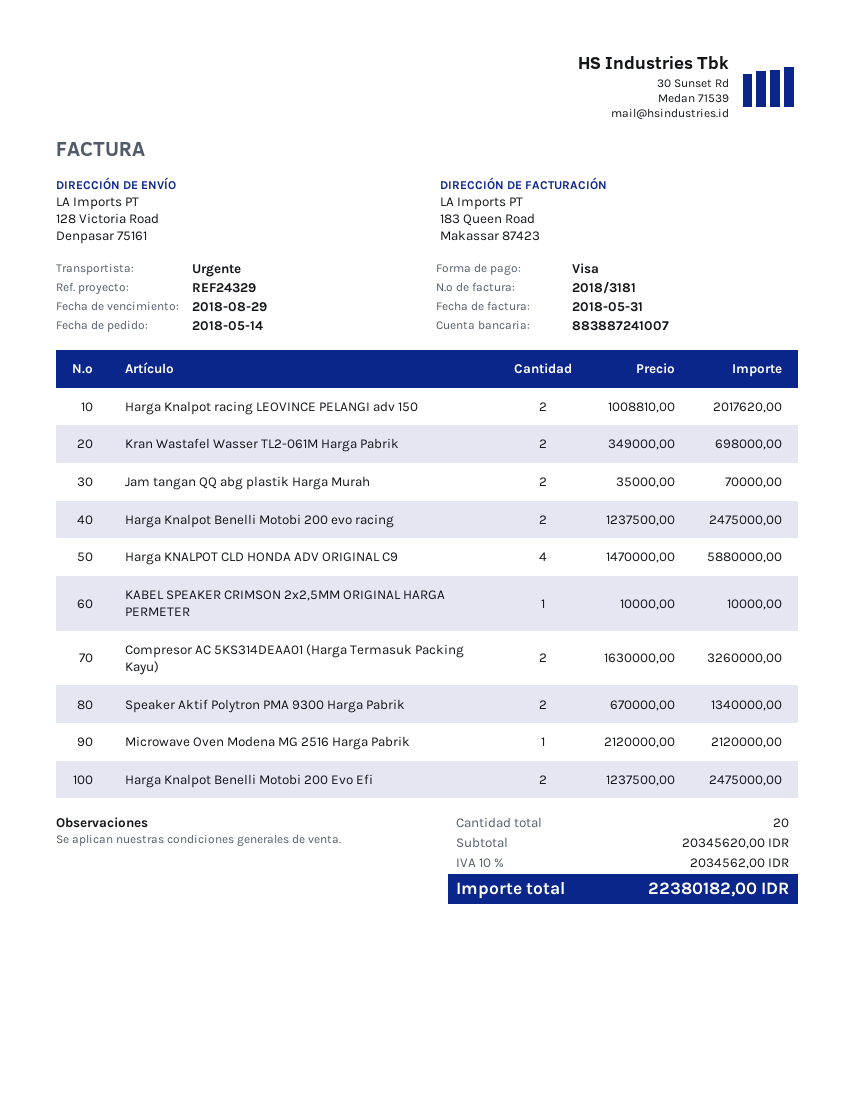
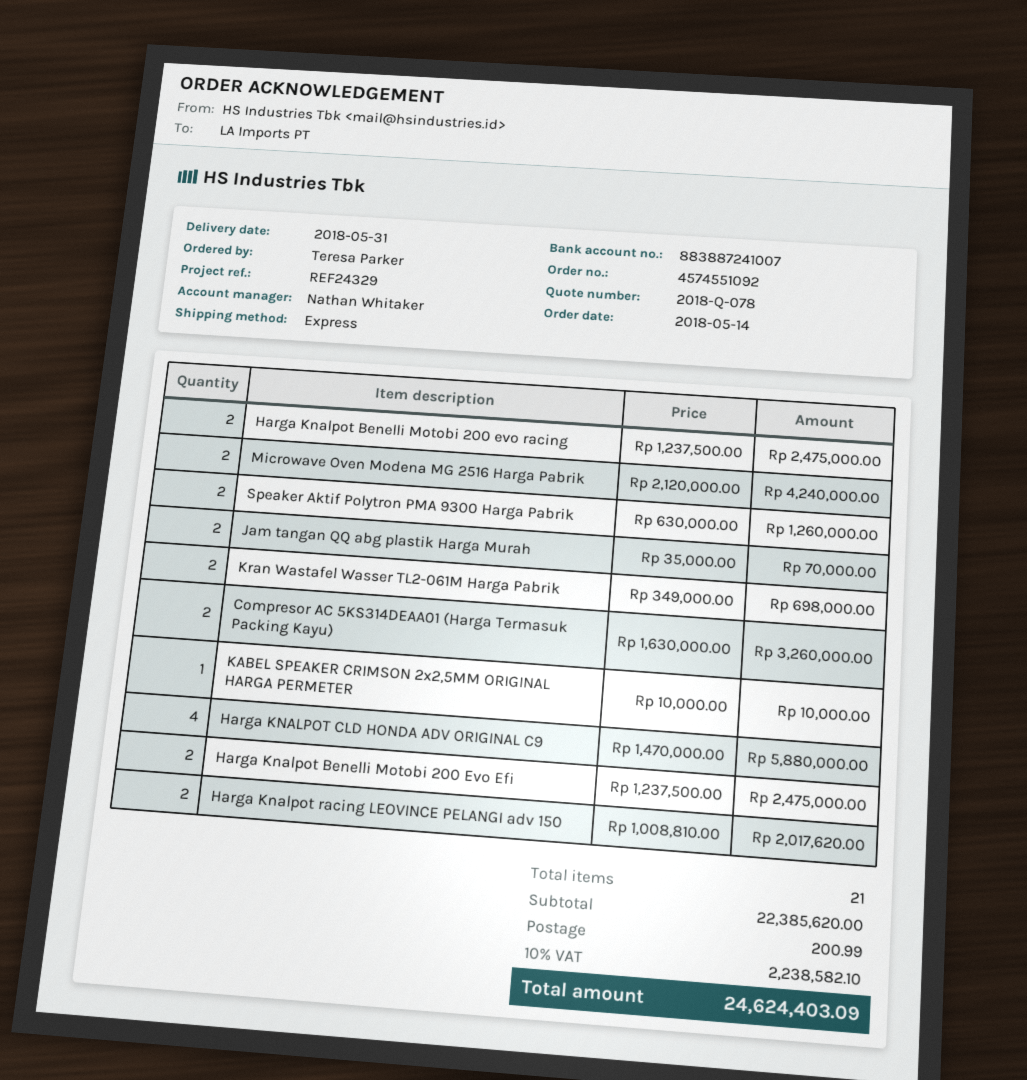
Speaker Aktif Polytron PMA 9300 Harga Pabrik: 2 x 670000.00 = 1340000.00 -> 2 x 630000.00 = 1260000.00
Microwave Oven Modena MG 2516 Harga Pabrik: 1 x 2120000.00 = 2120000.00 -> 2 x 2120000.00 = 4240000.00
total quantity: 20 -> 21
subtotal: 20345620.00 -> 22385620.00
shipping: none -> 200.99
tax: 10% = 2034562.00 -> 10% = 2238582.10
total: 22380182.00 -> 24624403.09

